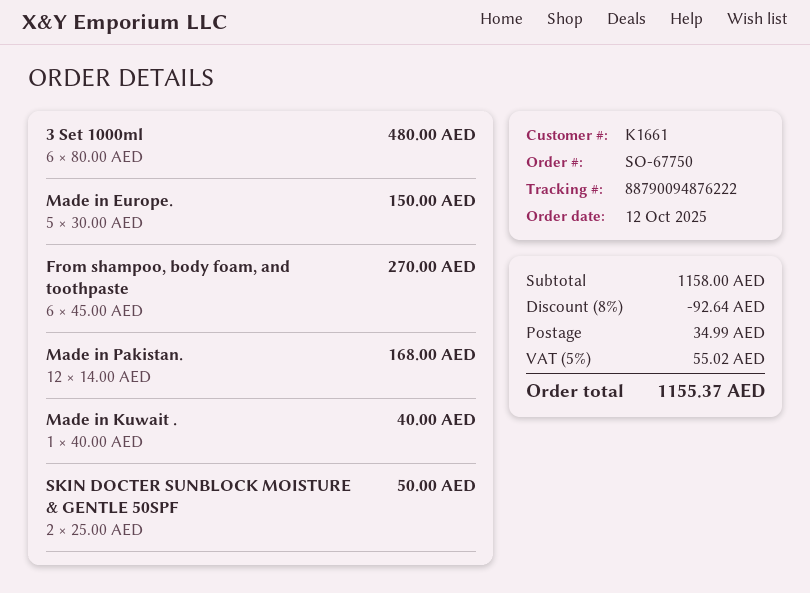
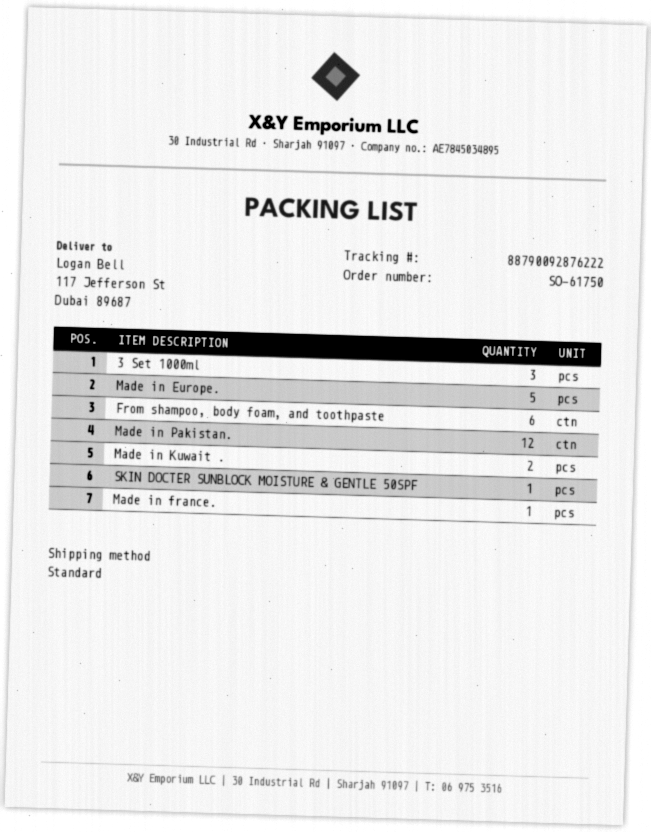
order number: SO-67750 -> SO-61750
tracking number: 88790094876222 -> 88790092876222
3 Set 1000ml: 6 -> 3
Made in Kuwait .: 1 -> 2
SKIN DOCTER SUNBLOCK MOISTURE & GENTLE 50SPF: 2 -> 1
Made in france.: none -> 1

